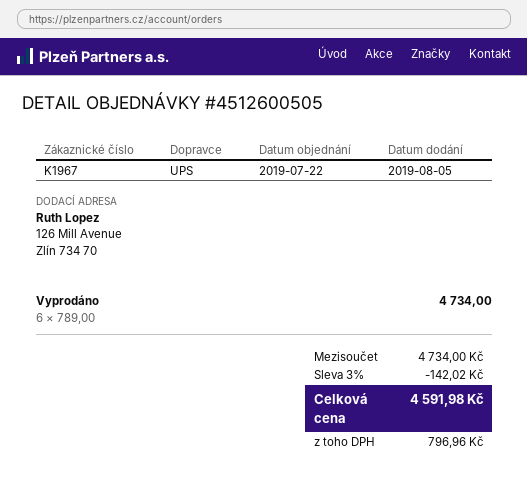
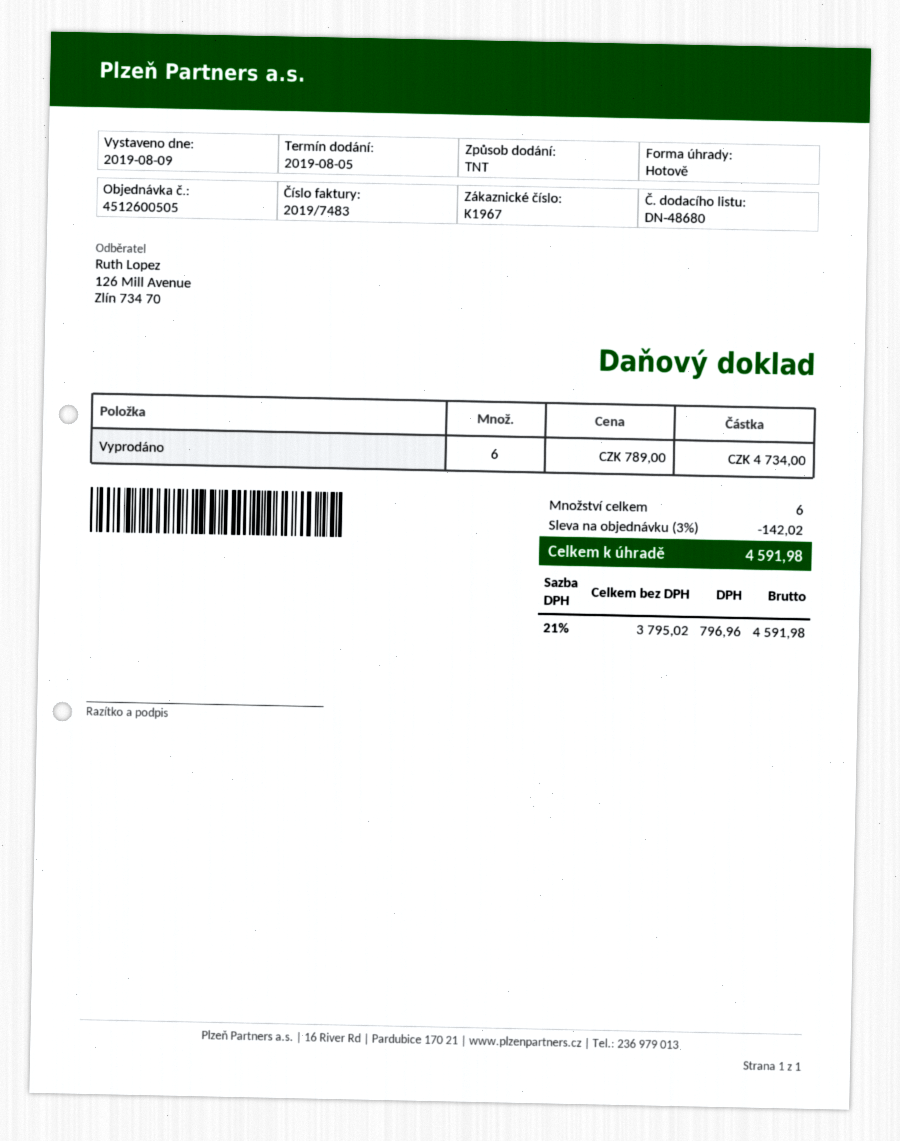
shipping method: UPS -> TNT

